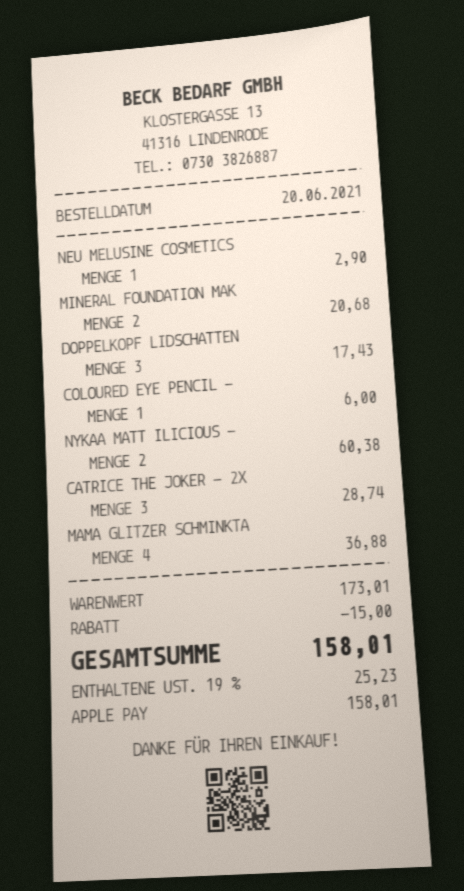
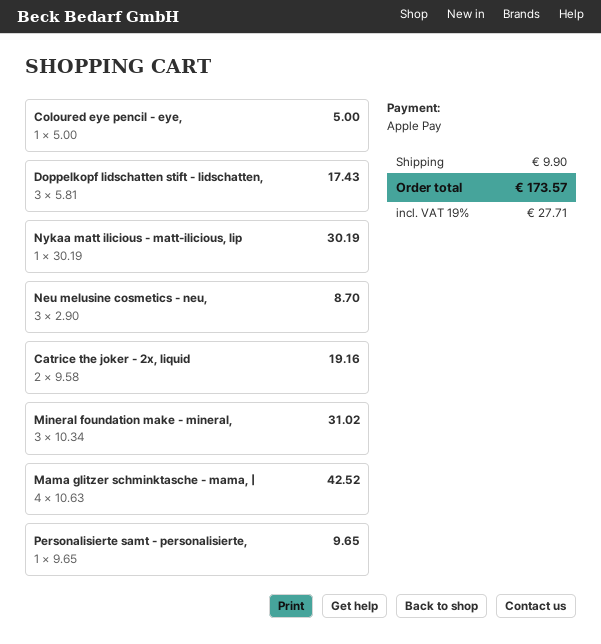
NEU MELUSINE COSMETICS: 1 for 2.90 -> 3 for 8.70
MINERAL FOUNDATION MAK: 2 for 20.68 -> 3 for 31.02
COLOURED EYE PENCIL -: 1 for 6.00 -> 1 for 5.00
NYKAA MATT ILICIOUS -: 2 for 60.38 -> 1 for 30.19
CATRICE THE JOKER - 2X: 3 for 28.74 -> 2 for 19.16
MAMA GLITZER SCHMINKTA: 4 for 36.88 -> 4 for 42.52
Personalisierte samt - personalisierte,: none -> 1 for 9.65
discount: 15.00 -> none
shipping: none -> 9.90
tax: 19% = 25.23 -> 19% = 27.71
total: 158.01 -> 173.57

